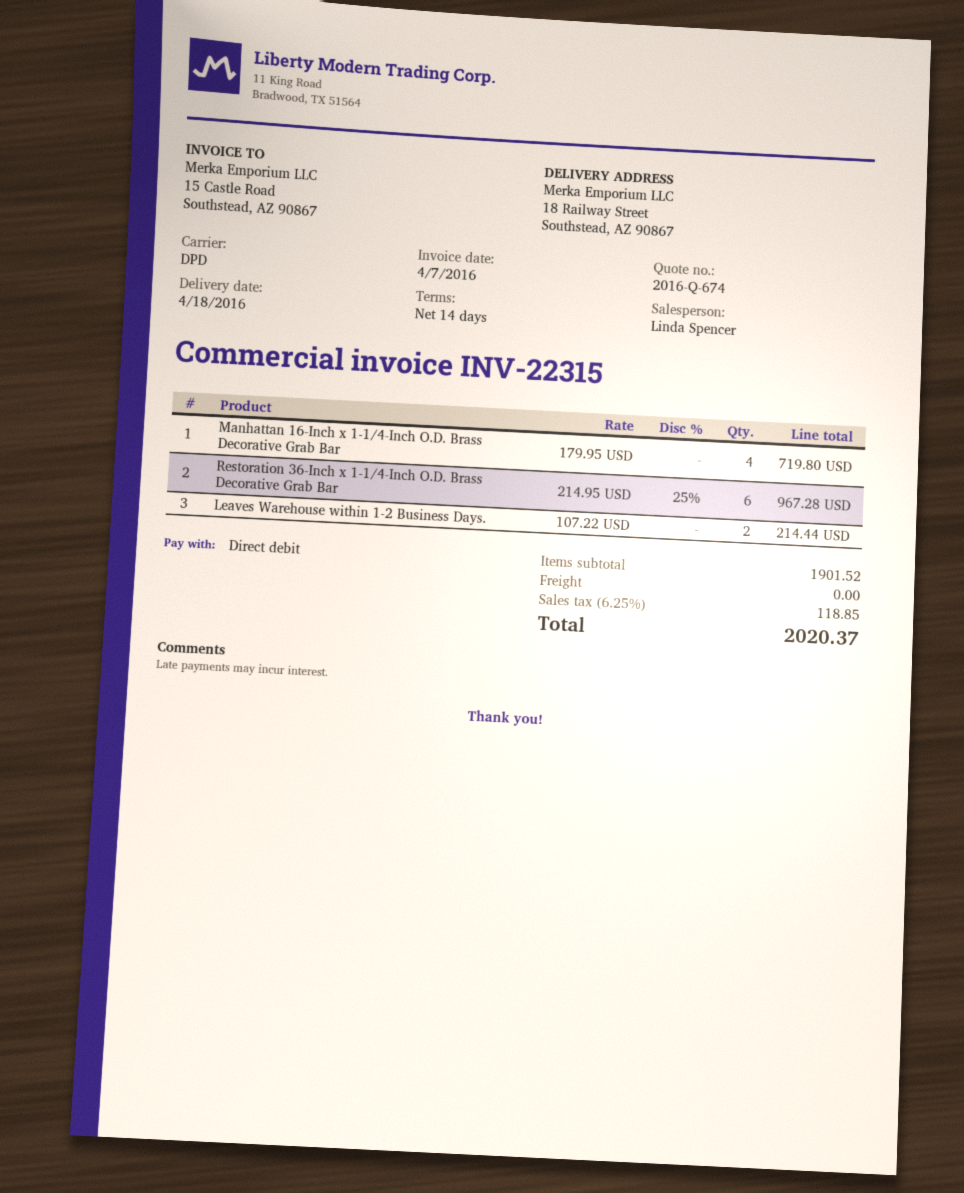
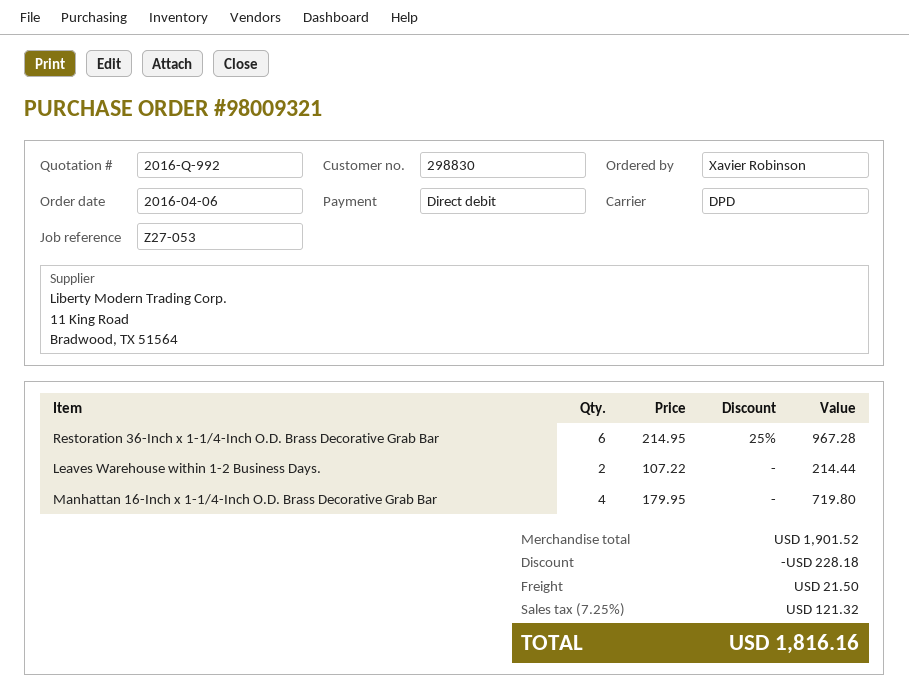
quote number: 2016-Q-674 -> 2016-Q-992
discount: none -> 228.18
shipping: 0.00 -> 21.50
tax: 6.25% = 118.85 -> 7.25% = 121.32
total: 2020.37 -> 1816.16

